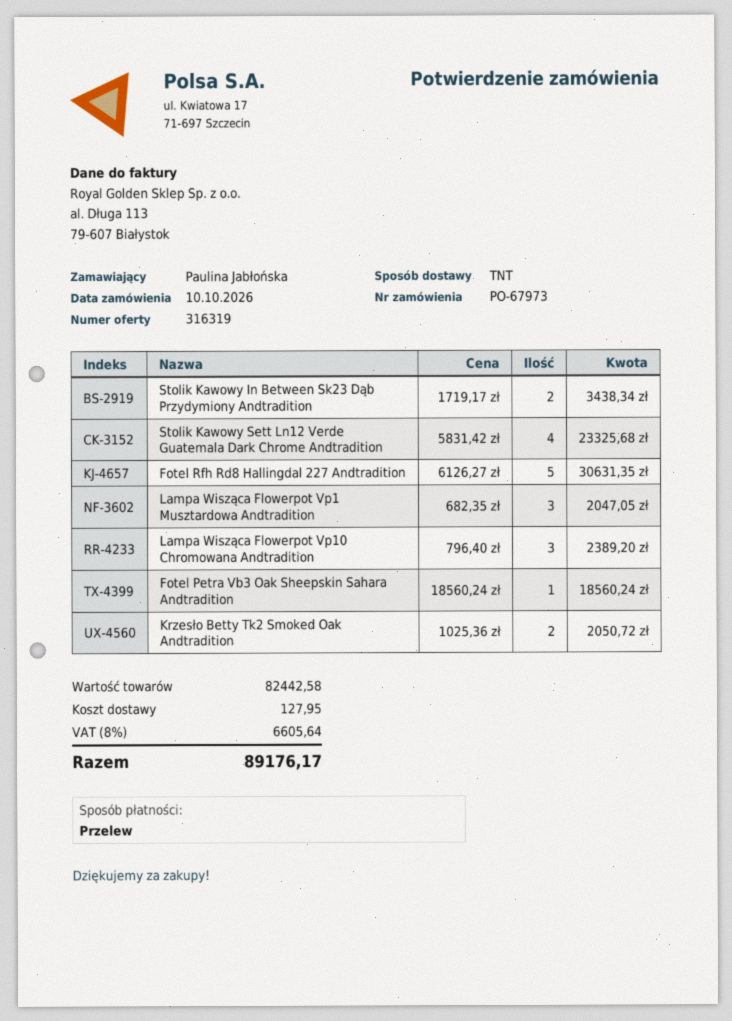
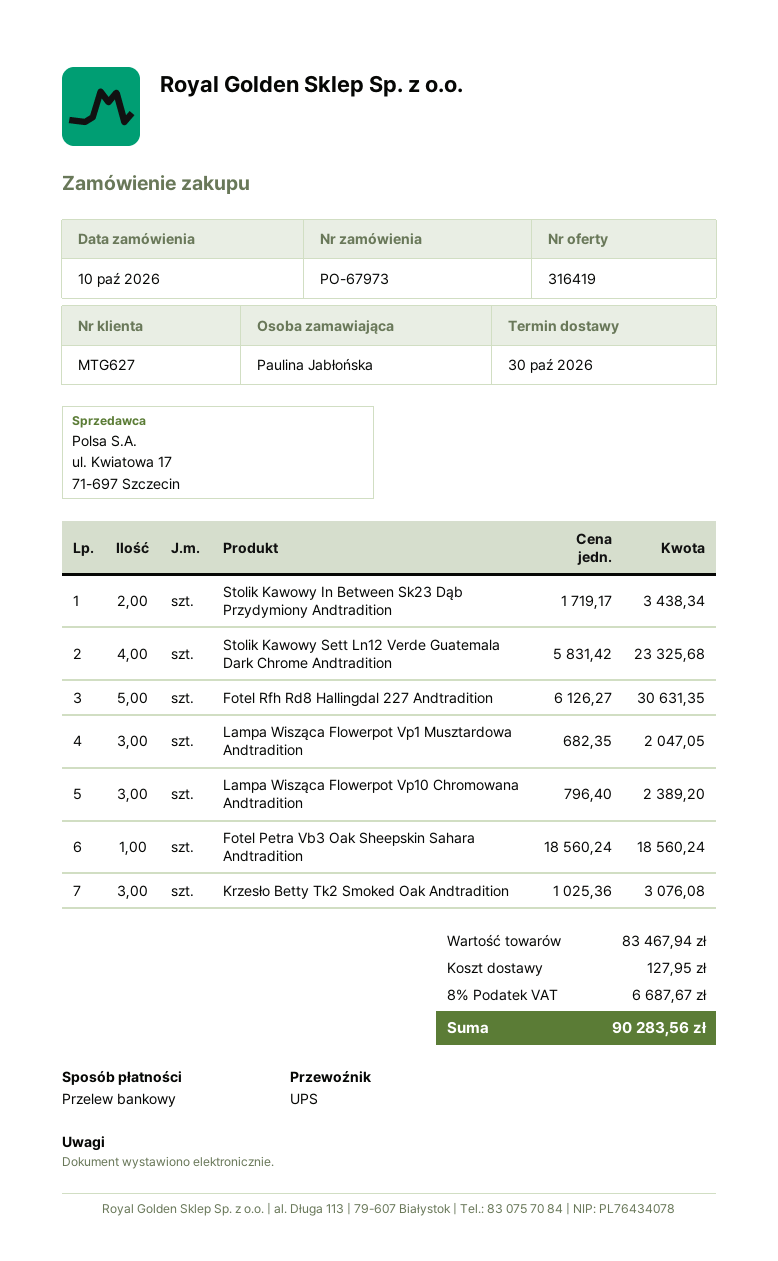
quote number: 316319 -> 316419
shipping method: TNT -> UPS
Krzesło Betty Tk2 Smoked Oak Andtradition: 2 x 1025.36 = 2050.72 -> 3 x 1025.36 = 3076.08
subtotal: 82442.58 -> 83467.94
tax: 8% = 6605.64 -> 8% = 6687.67
total: 89176.17 -> 90283.56

